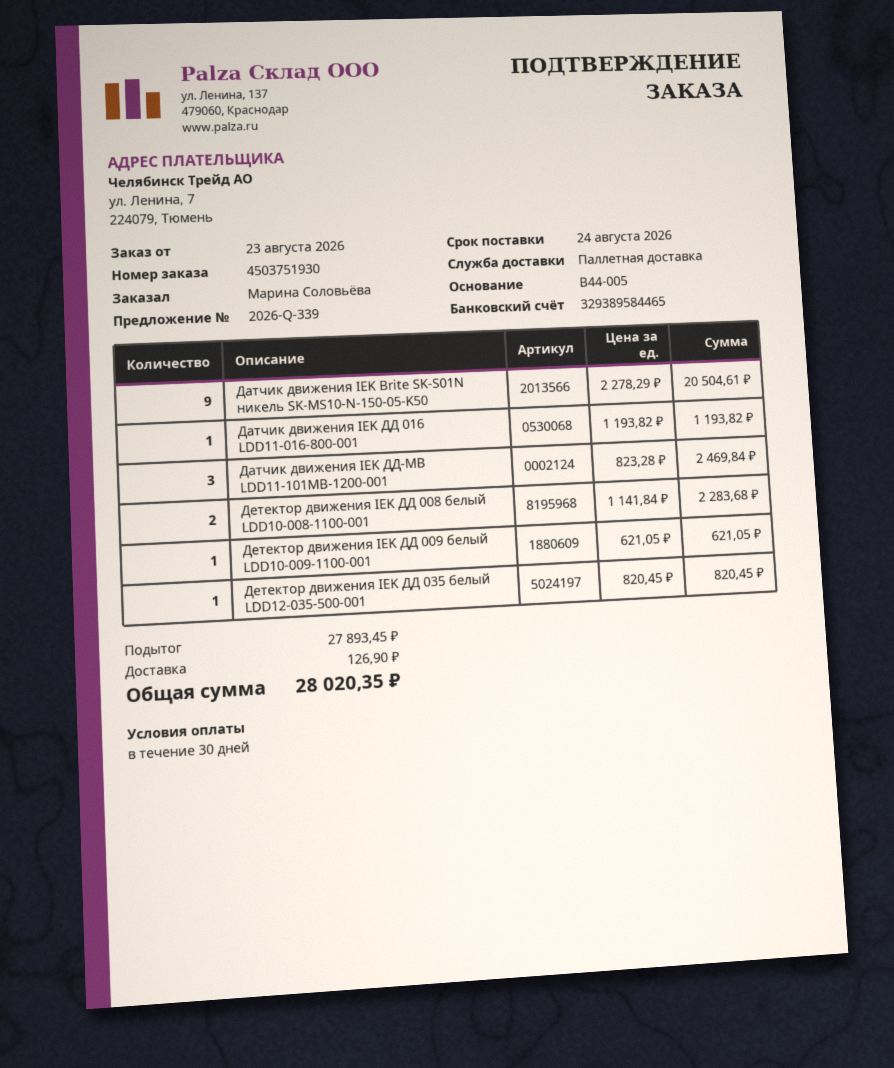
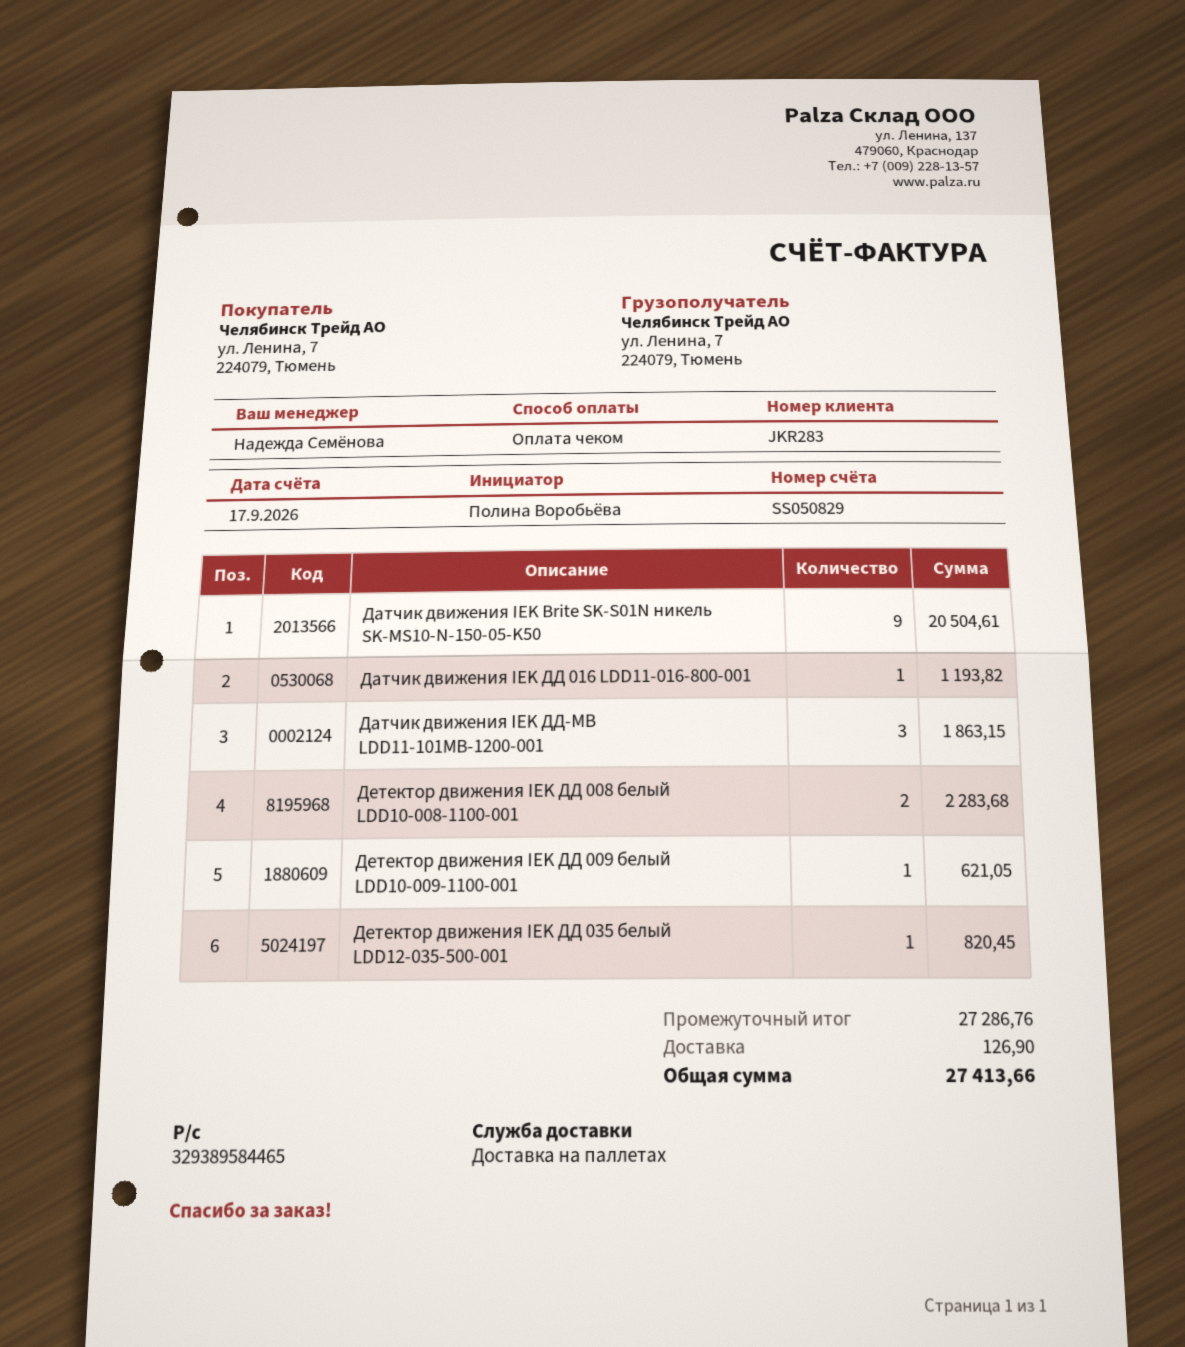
ordered by: Марина Соловьёва -> Полина Воробьёва
Датчик движения IEK ДД-МВ LDD11-101MB-1200-001: 3 for 2469.84 -> 3 for 1863.15
subtotal: 27893.45 -> 27286.76
total: 28020.35 -> 27413.66

